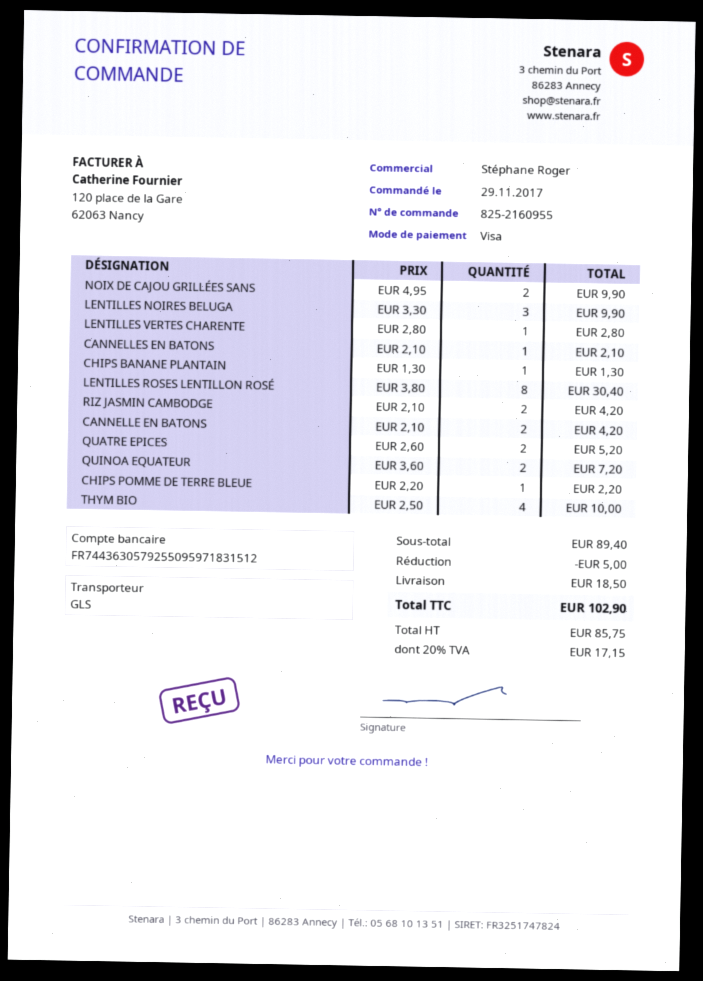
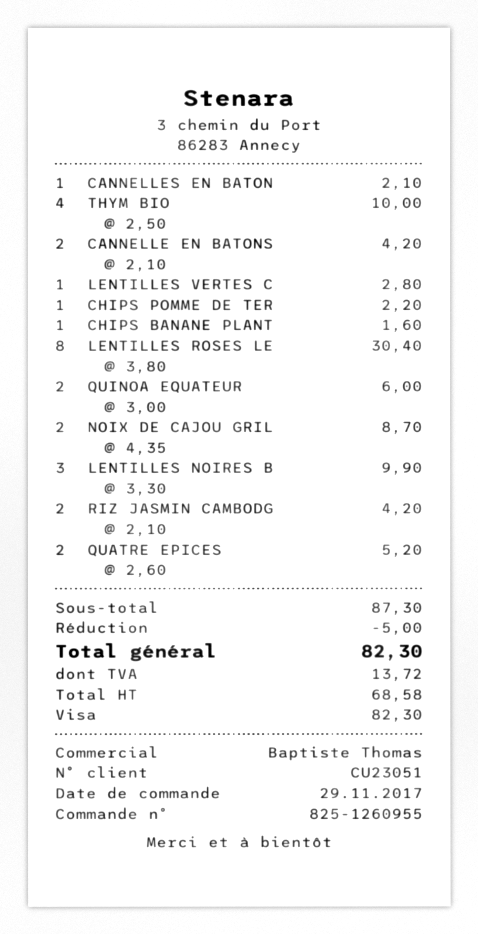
order number: 825-2160955 -> 825-1260955
sales rep: Stéphane Roger -> Baptiste Thomas
NOIX DE CAJOU GRILLÉES SANS: 2 x 4.95 = 9.90 -> 2 x 4.35 = 8.70
CHIPS BANANE PLANTAIN: 1 x 1.30 = 1.30 -> 1 x 1.60 = 1.60
QUINOA EQUATEUR: 2 x 3.60 = 7.20 -> 2 x 3.00 = 6.00
subtotal: 89.40 -> 87.30
shipping: 18.50 -> none
net: 85.75 -> 68.58
tax: 17.15 -> 13.72
total: 102.90 -> 82.30

